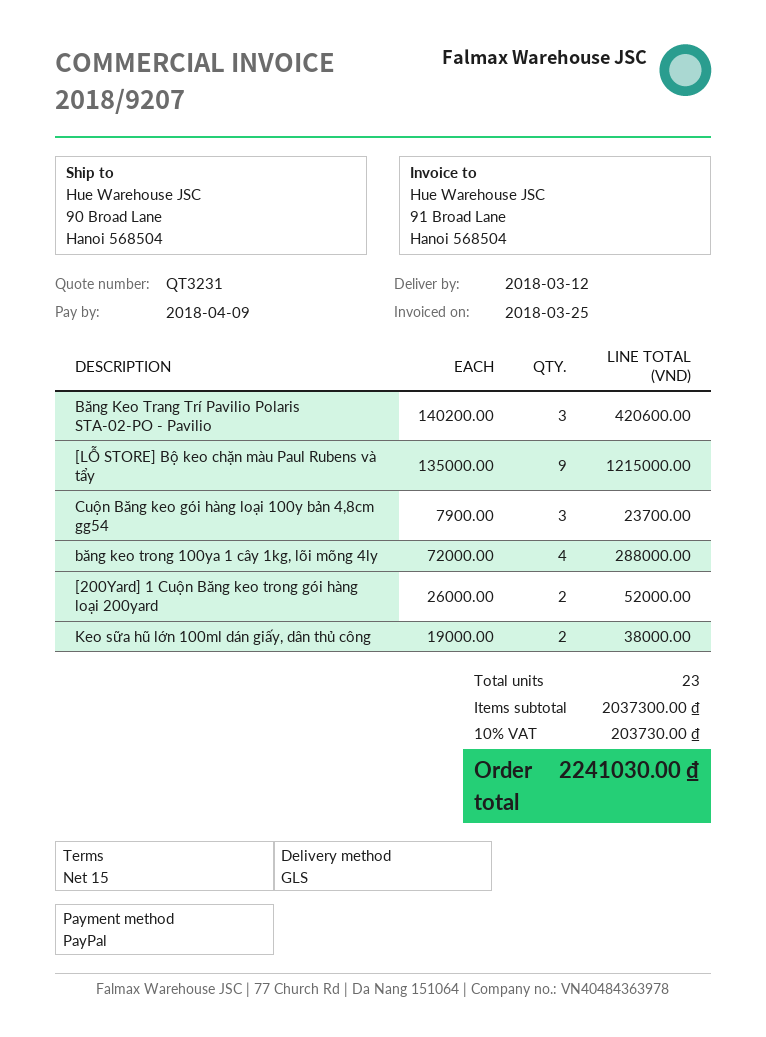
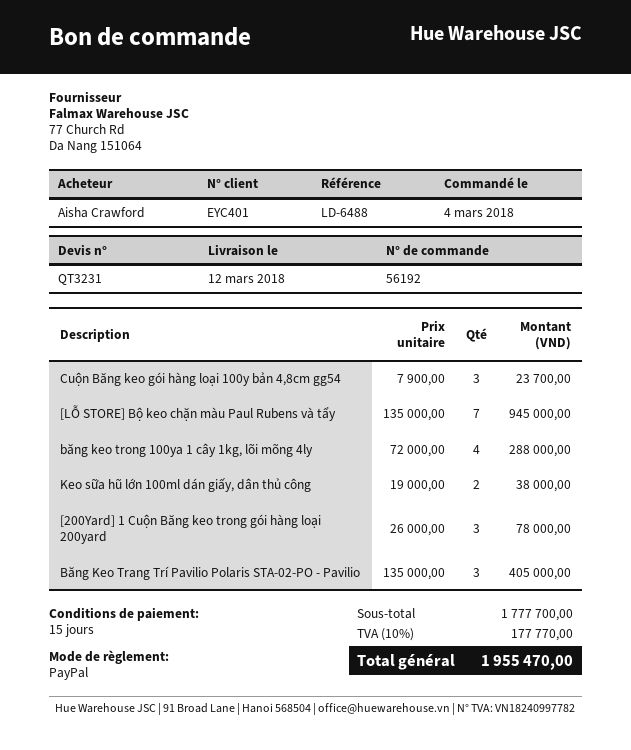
Băng Keo Trang Trí Pavilio Polaris STA-02-PO - Pavilio: 3 x 140200.00 = 420600.00 -> 3 x 135000.00 = 405000.00
[LỖ STORE] Bộ keo chặn màu Paul Rubens và tẩy: 9 x 135000.00 = 1215000.00 -> 7 x 135000.00 = 945000.00
[200Yard] 1 Cuộn Băng keo trong gói hàng loại 200yard: 2 x 26000.00 = 52000.00 -> 3 x 26000.00 = 78000.00
subtotal: 2037300.00 -> 1777700.00
tax: 10% = 203730.00 -> 10% = 177770.00
total: 2241030.00 -> 1955470.00

